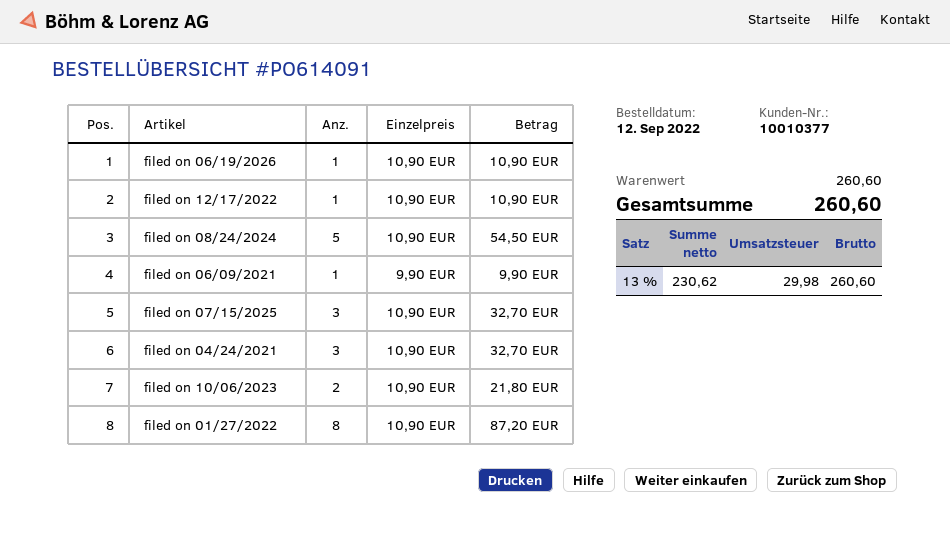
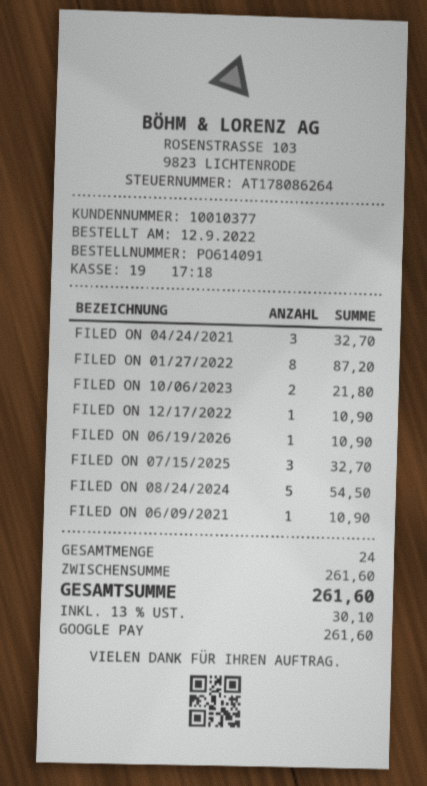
filed on 06/09/2021: 1 for 9.90 -> 1 for 10.90
subtotal: 260.60 -> 261.60
tax: 13% = 29.98 -> 13% = 30.10
total: 260.60 -> 261.60

